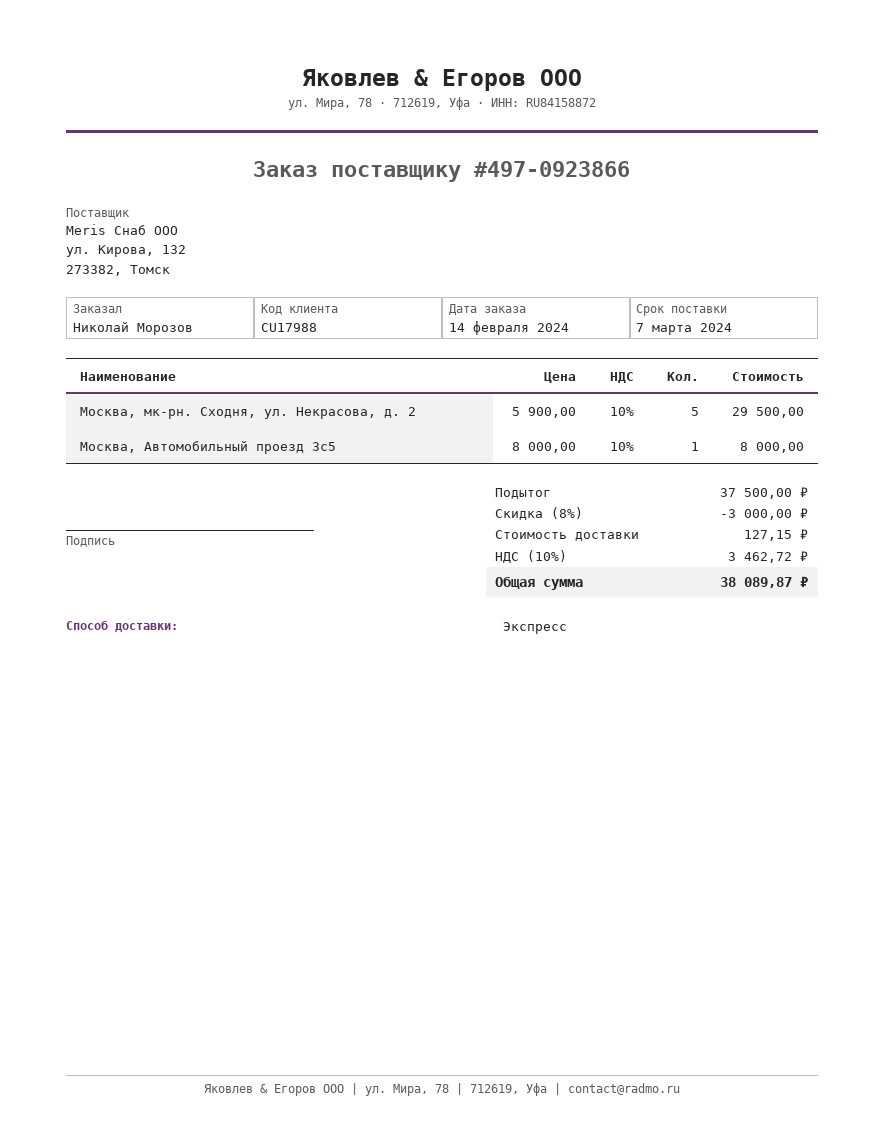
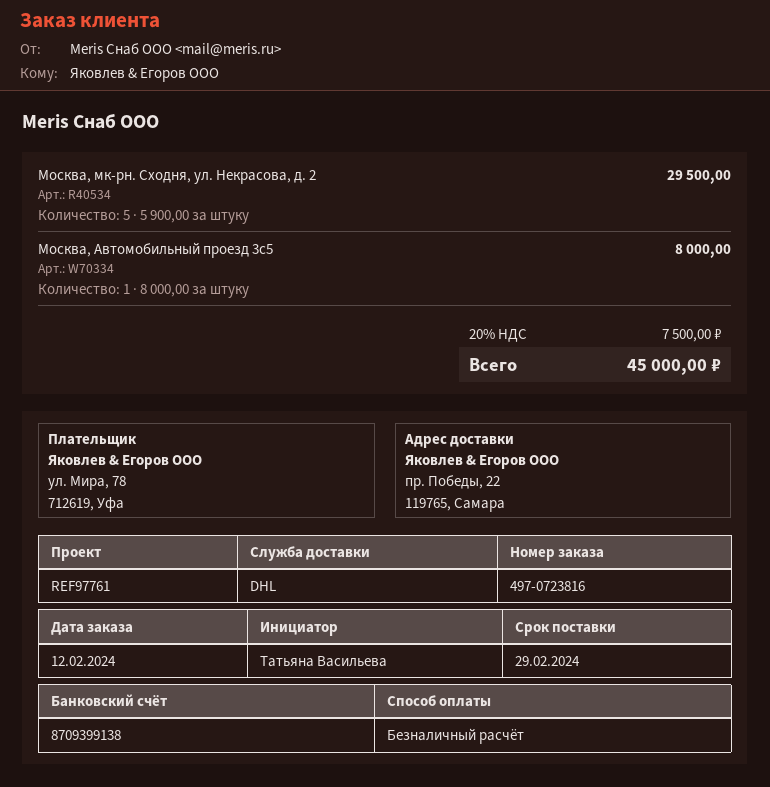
order number: 497-0923866 -> 497-0723816
order date: 2024-02-14 -> 2024-02-12
delivery date: 2024-03-07 -> 2024-02-29
ordered by: Николай Морозов -> Татьяна Васильева
shipping method: express -> DHL
discount: 8% = 3000.00 -> none
shipping: 127.15 -> none
tax: 10% = 3462.72 -> 20% = 7500.00
total: 38089.87 -> 45000.00

